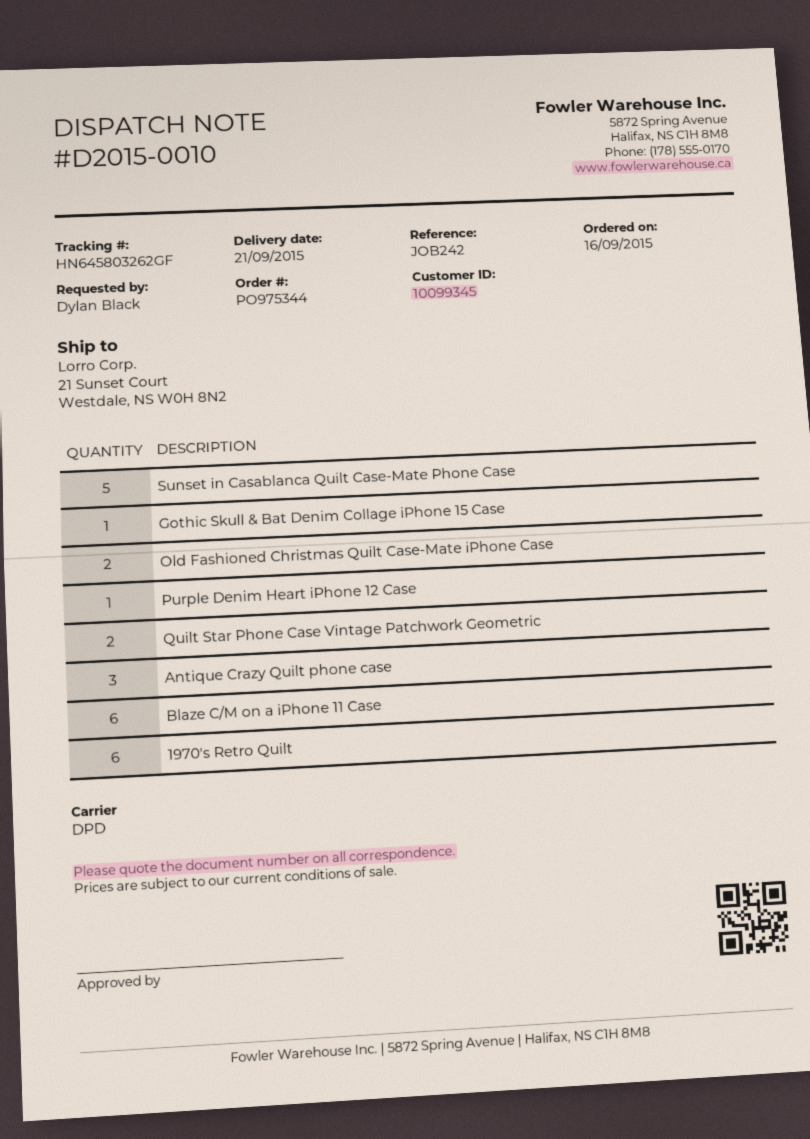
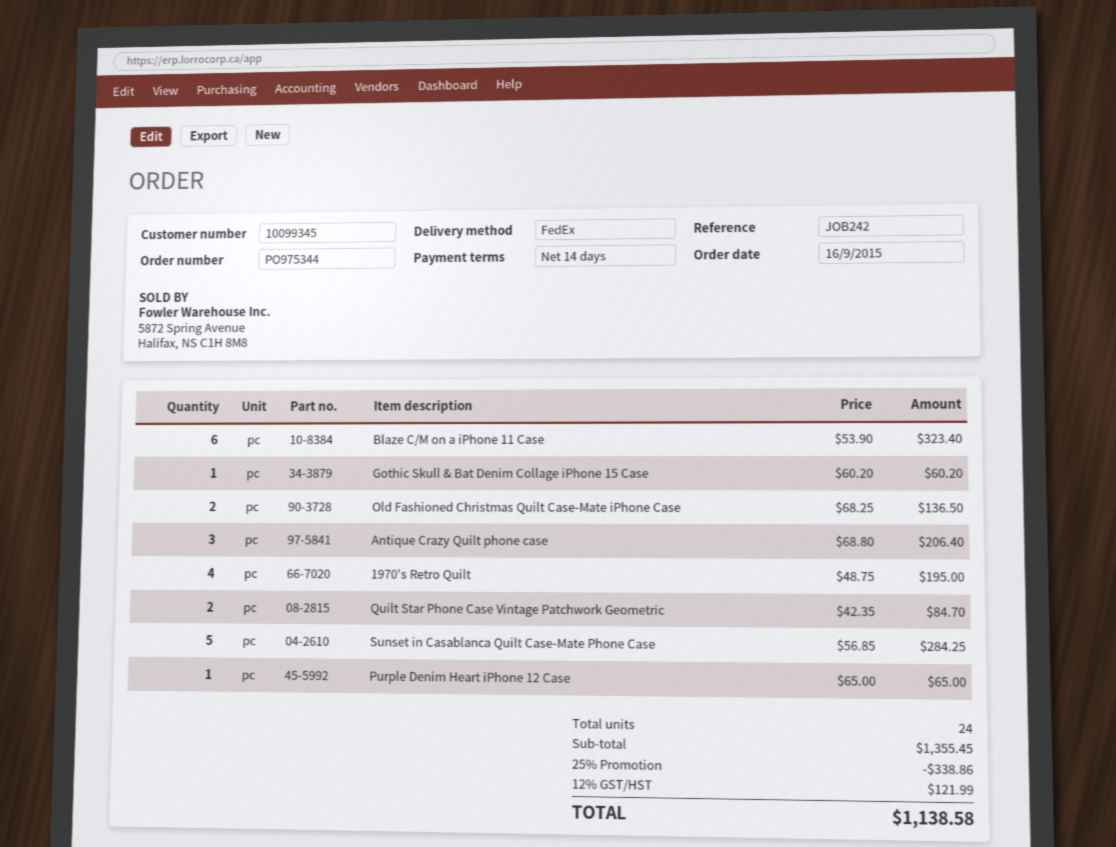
shipping method: DPD -> FedEx
1970's Retro Quilt: 6 -> 4

